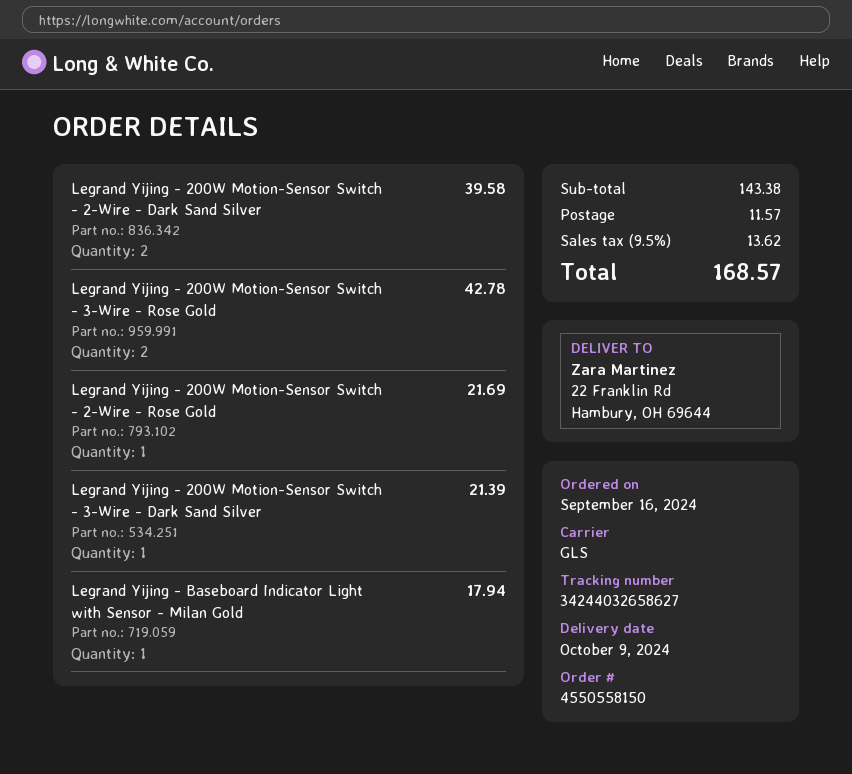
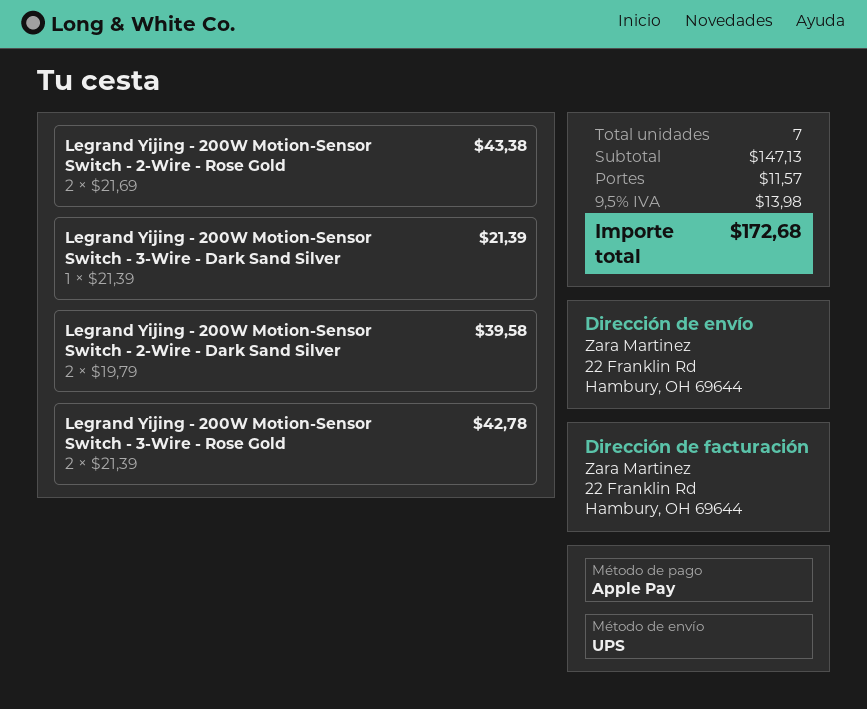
shipping method: GLS -> UPS
Legrand Yijing - 200W Motion-Sensor Switch - 2-Wire - Rose Gold: 1 for 21.69 -> 2 for 43.38
Legrand Yijing - Baseboard Indicator Light with Sensor - Milan Gold: 1 for 17.94 -> none
subtotal: 143.38 -> 147.13
tax: 9.5% = 13.62 -> 9.5% = 13.98
total: 168.57 -> 172.68

